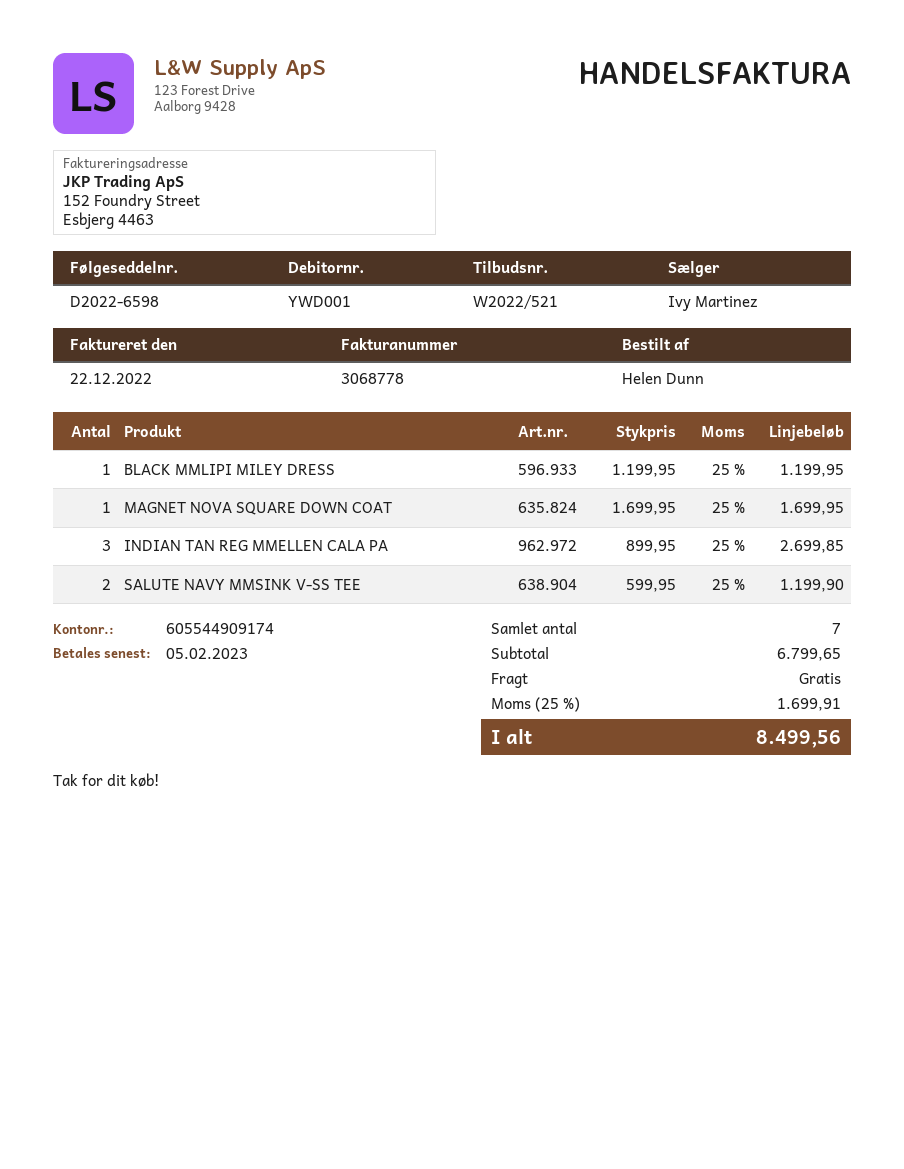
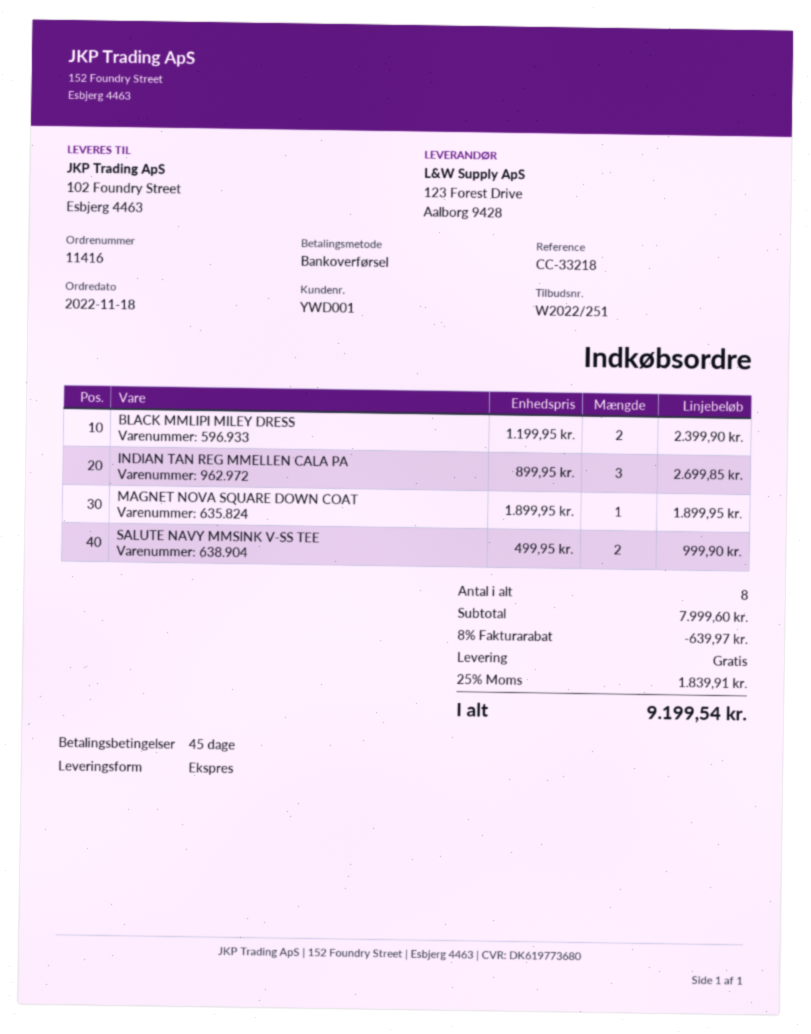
quote number: W2022/521 -> W2022/251
BLACK MMLIPI MILEY DRESS: 1 x 1199.95 = 1199.95 -> 2 x 1199.95 = 2399.90
MAGNET NOVA SQUARE DOWN COAT: 1 x 1699.95 = 1699.95 -> 1 x 1899.95 = 1899.95
SALUTE NAVY MMSINK V-SS TEE: 2 x 599.95 = 1199.90 -> 2 x 499.95 = 999.90
total quantity: 7 -> 8
subtotal: 6799.65 -> 7999.60
discount: none -> 8% = 639.97
tax: 25% = 1699.91 -> 25% = 1839.91
total: 8499.56 -> 9199.54

